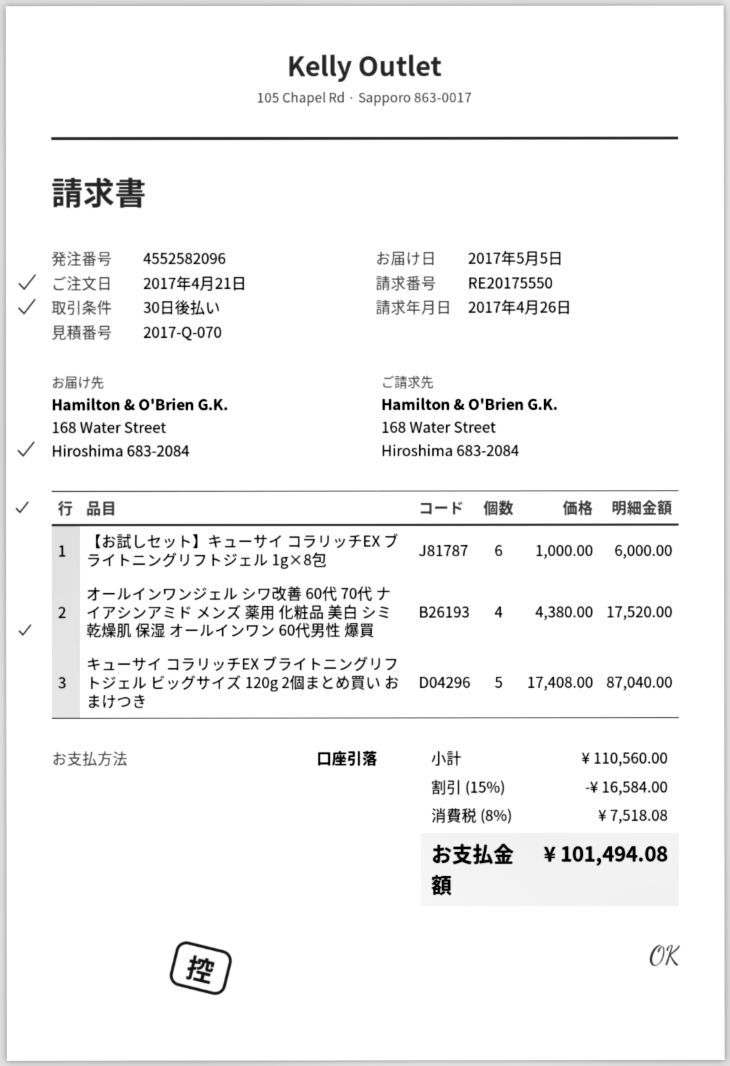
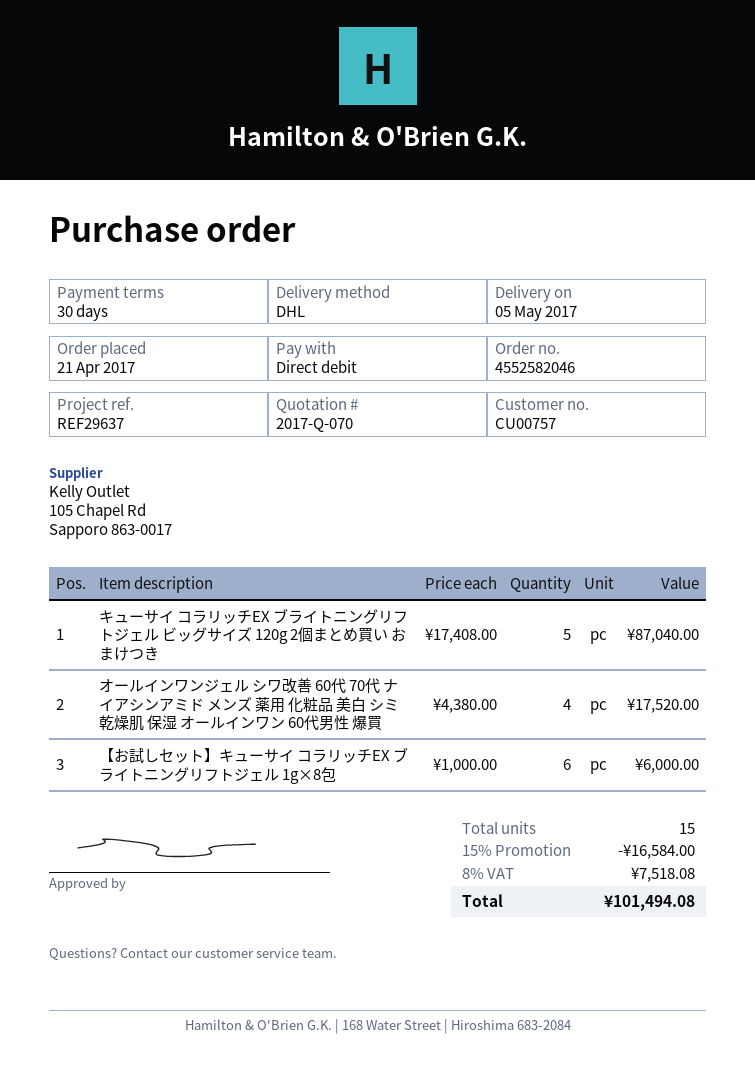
order number: 4552582096 -> 4552582046

